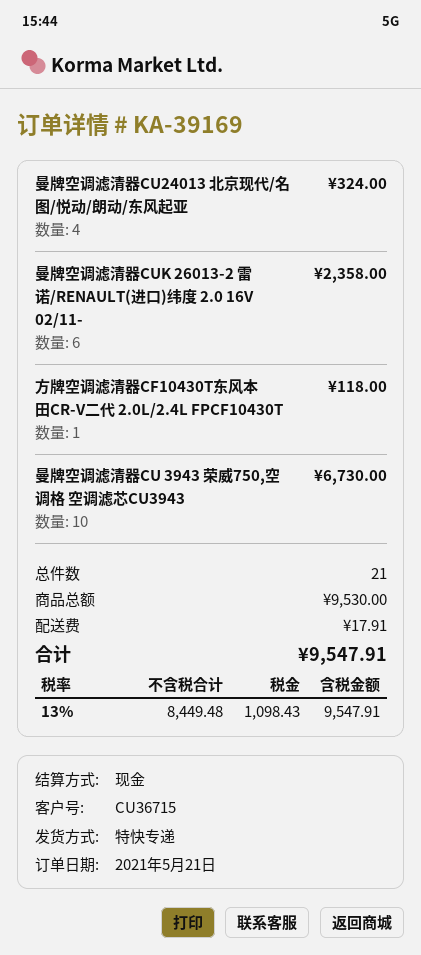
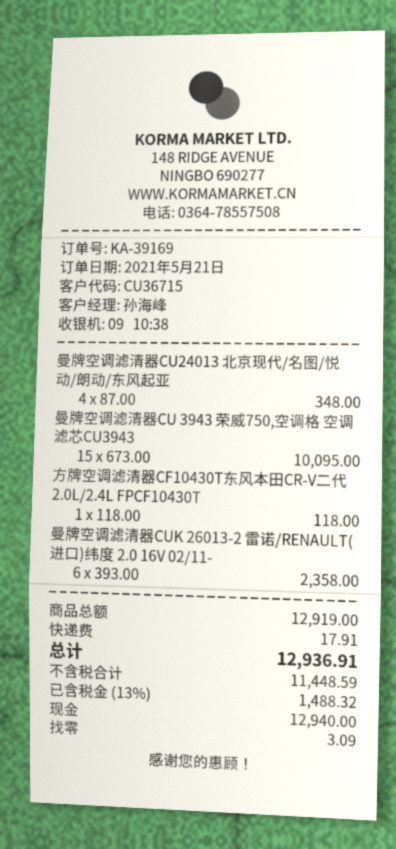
曼牌空调滤清器CU24013 北京现代/名图/悦动/朗动/东风起亚: 4 for 324.00 -> 4 for 348.00
曼牌空调滤清器CU 3943 荣威750,空调格 空调滤芯CU3943: 10 for 6730.00 -> 15 for 10095.00
subtotal: 9530.00 -> 12919.00
net: 8449.48 -> 11448.59
tax: 13% = 1098.43 -> 13% = 1488.32
total: 9547.91 -> 12936.91

